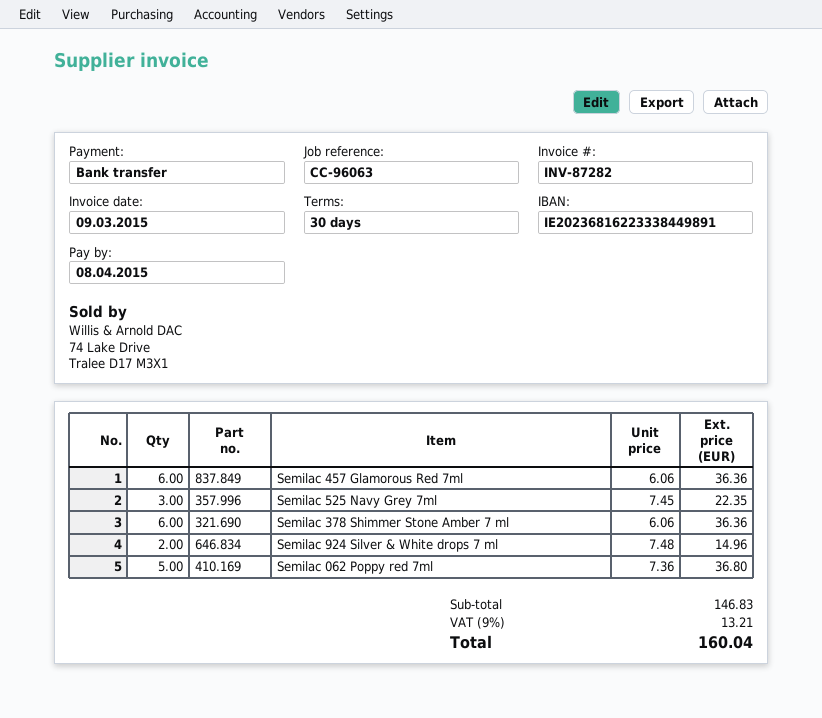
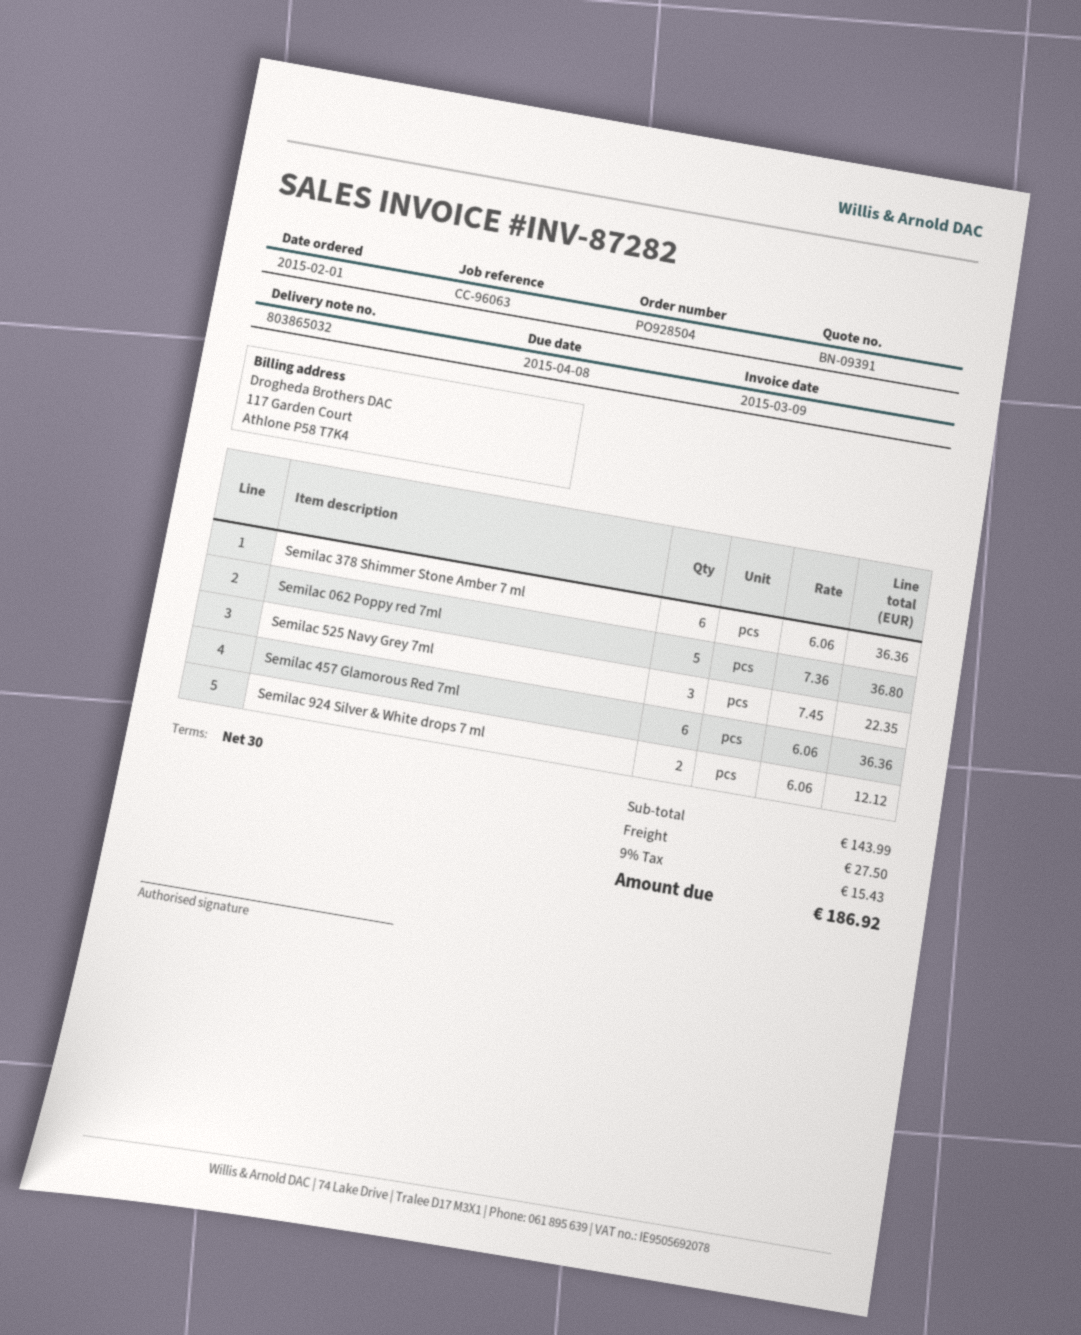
Semilac 924 Silver & White drops 7 ml: 2 x 7.48 = 14.96 -> 2 x 6.06 = 12.12
subtotal: 146.83 -> 143.99
shipping: none -> 27.50
tax: 9% = 13.21 -> 9% = 15.43
total: 160.04 -> 186.92

